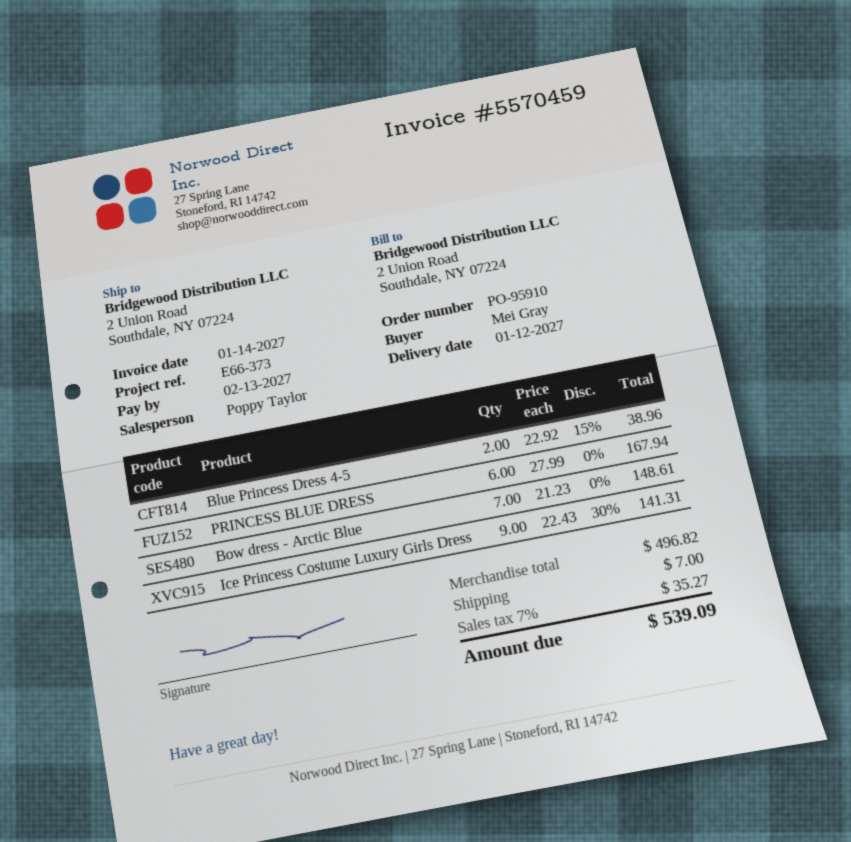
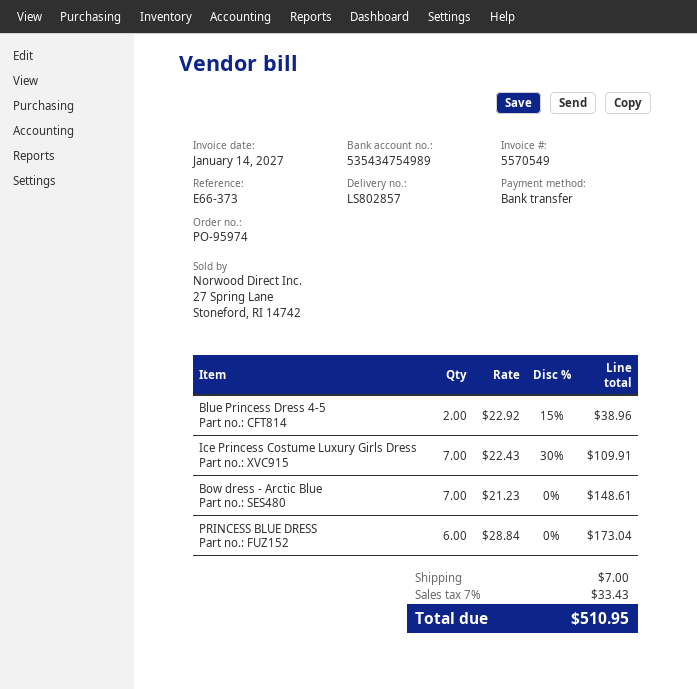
order number: PO-95910 -> PO-95974
invoice number: 5570459 -> 5570549
PRINCESS BLUE DRESS: 6 x 27.99 = 167.94 -> 6 x 28.84 = 173.04
Ice Princess Costume Luxury Girls Dress: 9 x 22.43 - 30% = 141.31 -> 7 x 22.43 - 30% = 109.91
tax: 7% = 35.27 -> 7% = 33.43
total: 539.09 -> 510.95

